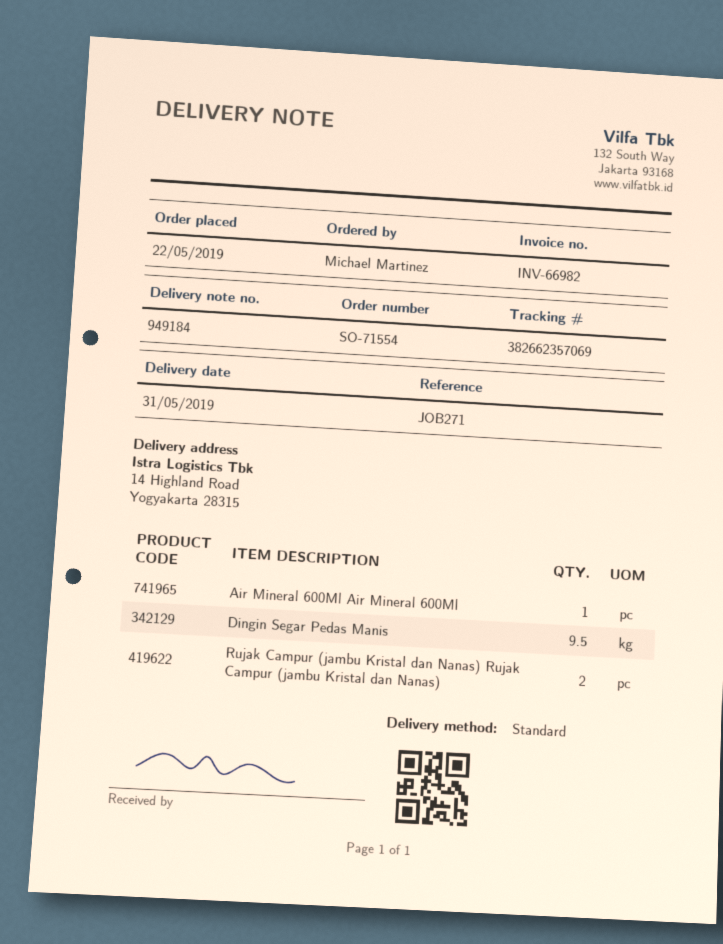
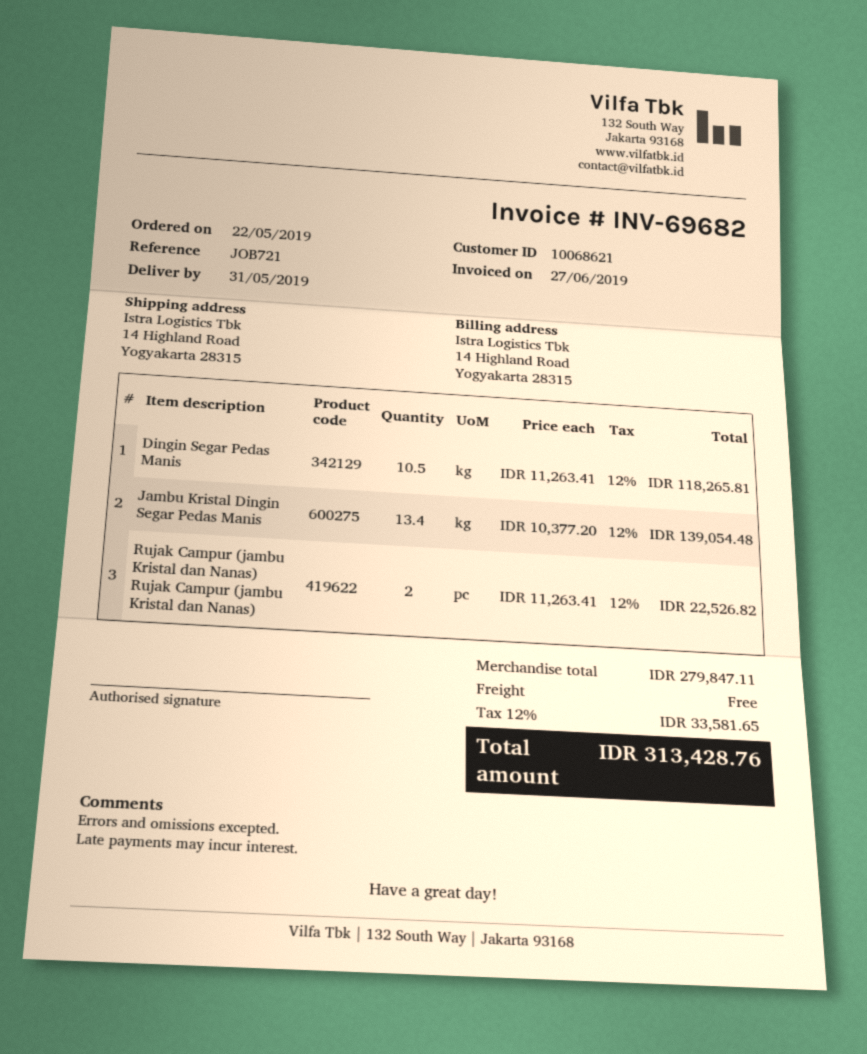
invoice number: INV-66982 -> INV-69682
reference: JOB271 -> JOB721
Air Mineral 600Ml Air Mineral 600Ml: 1 -> none
Dingin Segar Pedas Manis: 9.5 -> 10.5
Jambu Kristal Dingin Segar Pedas Manis: none -> 13.4

